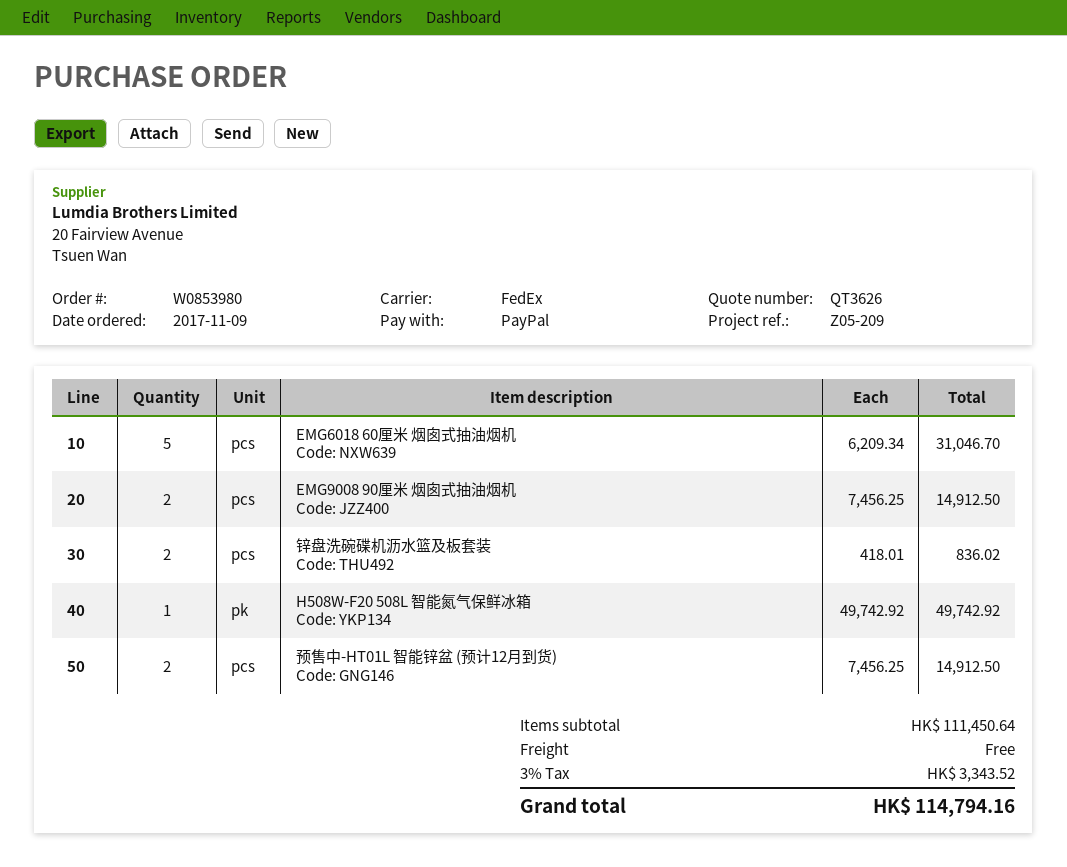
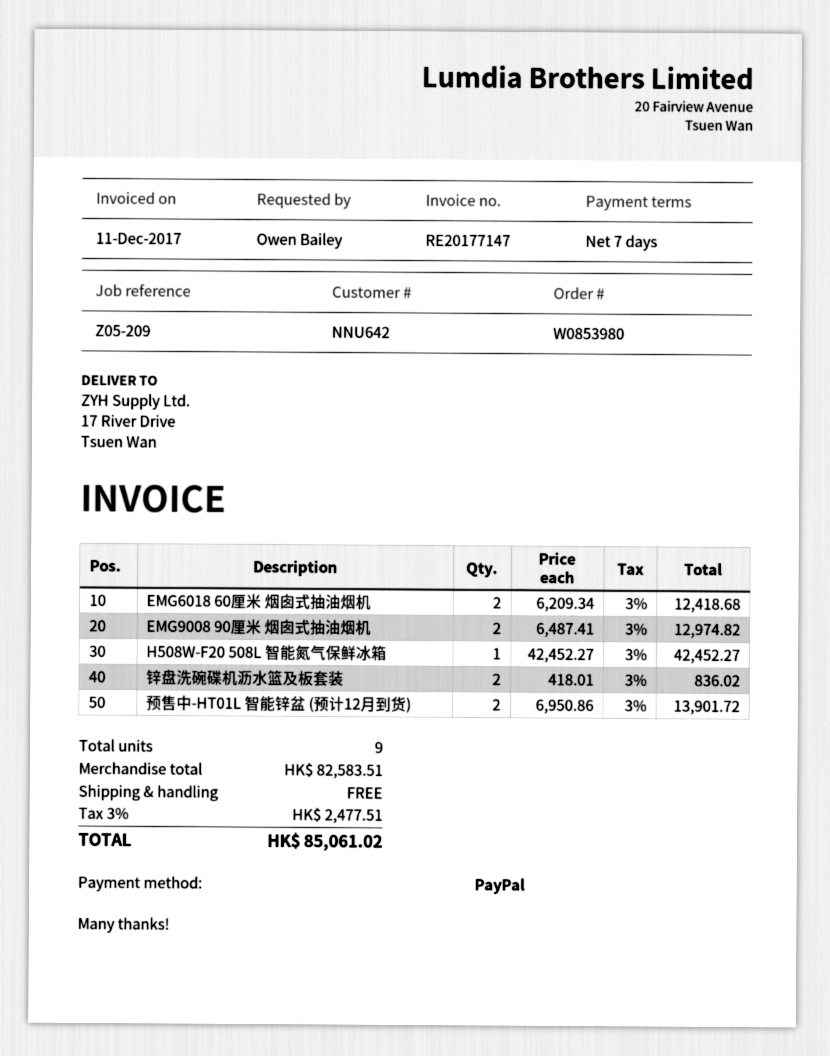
EMG6018 60厘米 烟囱式抽油烟机: 5 x 6209.34 = 31046.70 -> 2 x 6209.34 = 12418.68
EMG9008 90厘米 烟囱式抽油烟机: 2 x 7456.25 = 14912.50 -> 2 x 6487.41 = 12974.82
H508W-F20 508L 智能氮气保鲜冰箱: 1 x 49742.92 = 49742.92 -> 1 x 42452.27 = 42452.27
预售中-HT01L 智能锌盆 (预计12月到货): 2 x 7456.25 = 14912.50 -> 2 x 6950.86 = 13901.72
subtotal: 111450.64 -> 82583.51
tax: 3% = 3343.52 -> 3% = 2477.51
total: 114794.16 -> 85061.02

